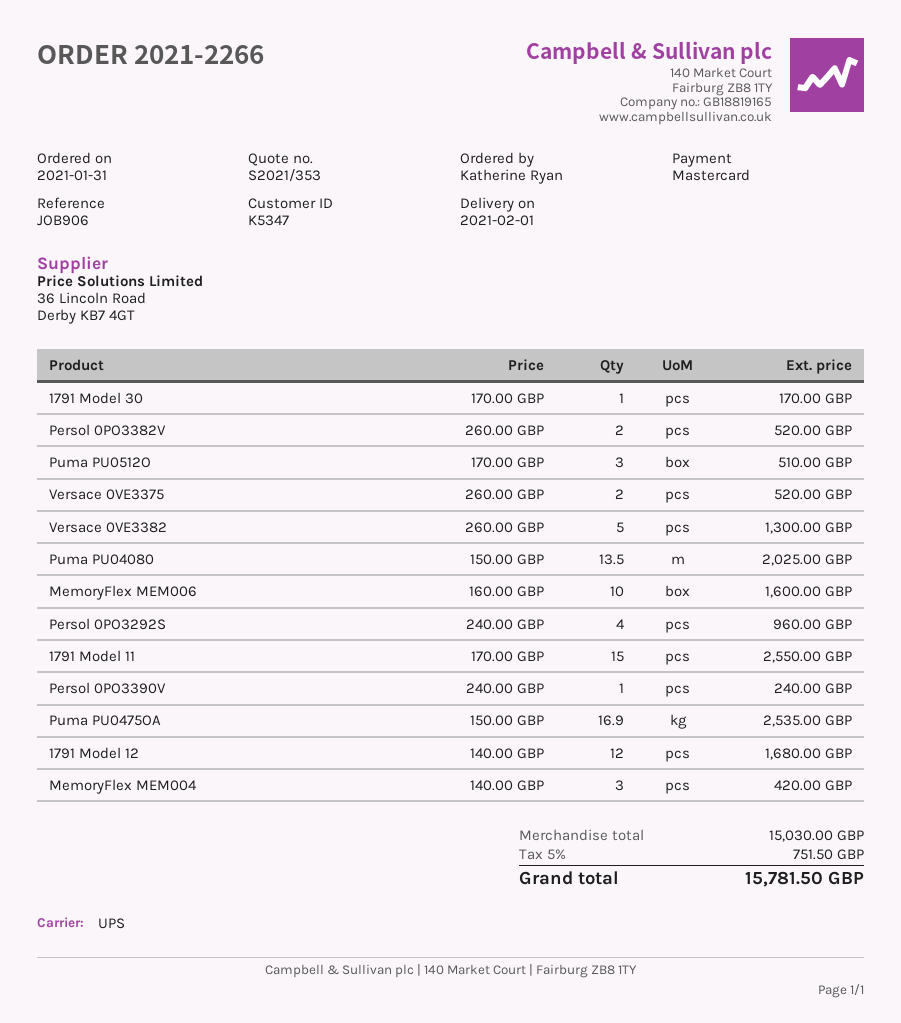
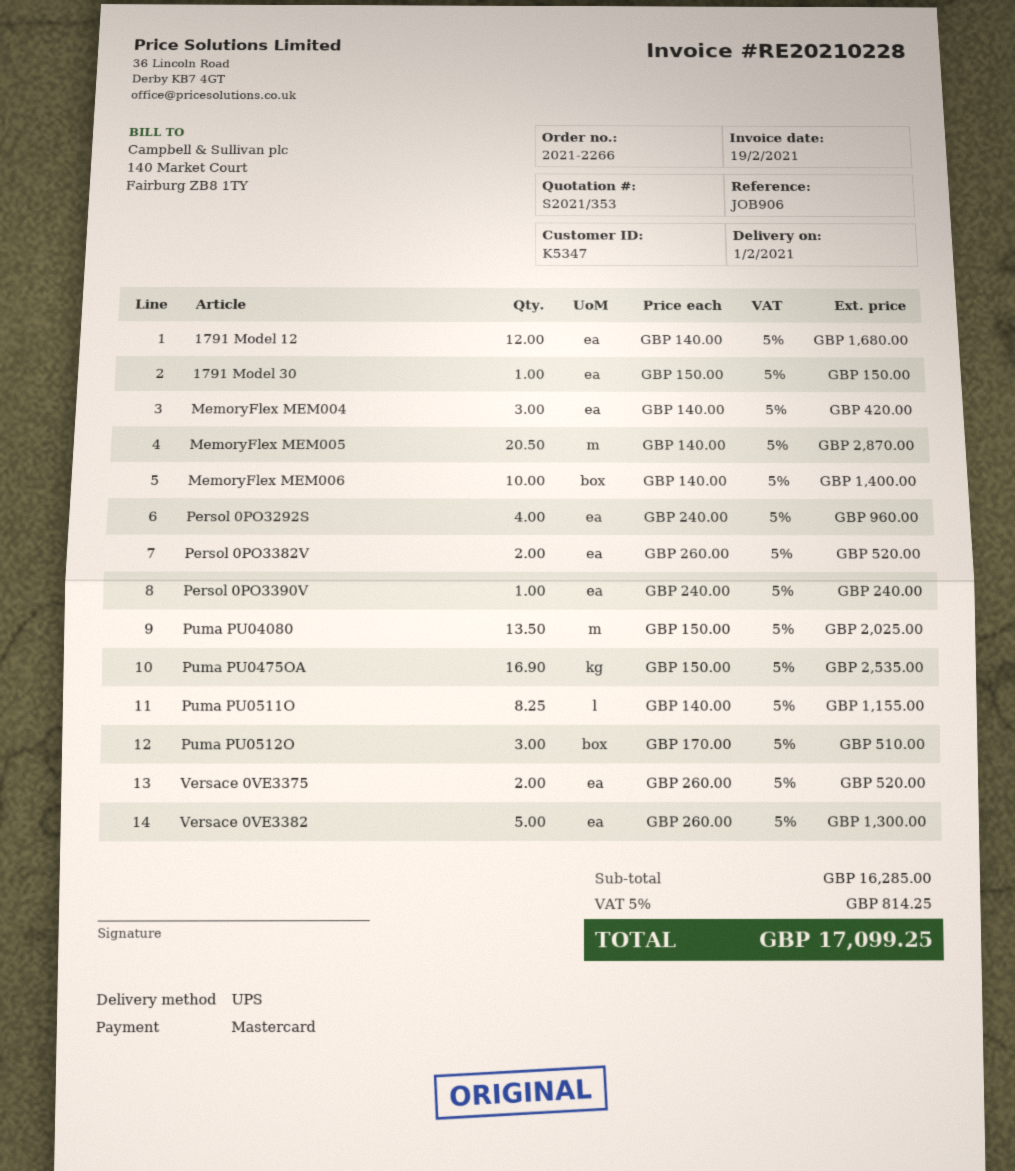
1791 Model 30: 1 x 170.00 = 170.00 -> 1 x 150.00 = 150.00
MemoryFlex MEM006: 10 x 160.00 = 1600.00 -> 10 x 140.00 = 1400.00
1791 Model 11: 15 x 170.00 = 2550.00 -> none
MemoryFlex MEM005: none -> 20.5 x 140.00 = 2870.00
Puma PU0511O: none -> 8.25 x 140.00 = 1155.00
subtotal: 15030.00 -> 16285.00
tax: 5% = 751.50 -> 5% = 814.25
total: 15781.50 -> 17099.25

